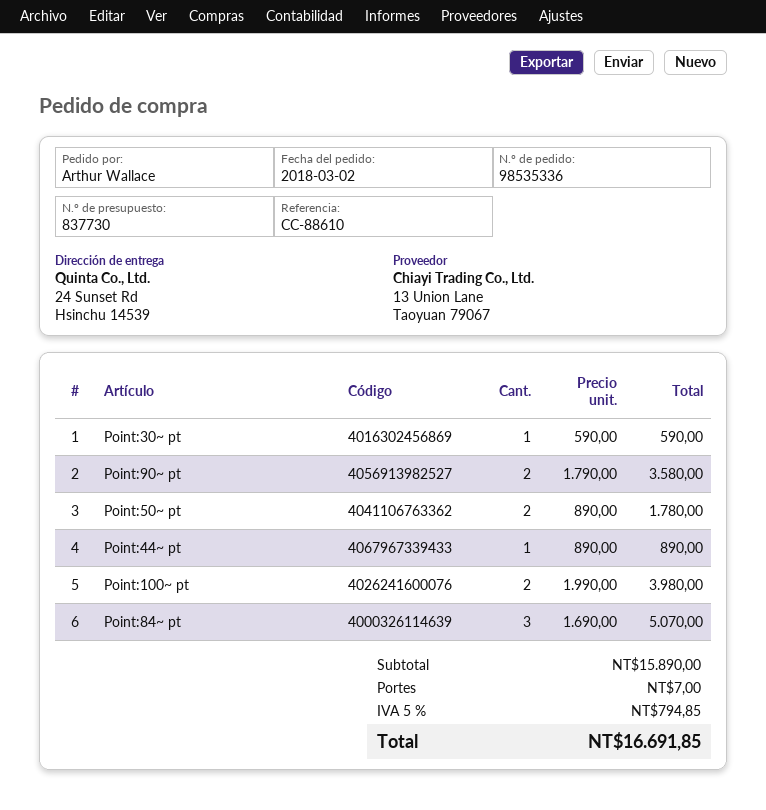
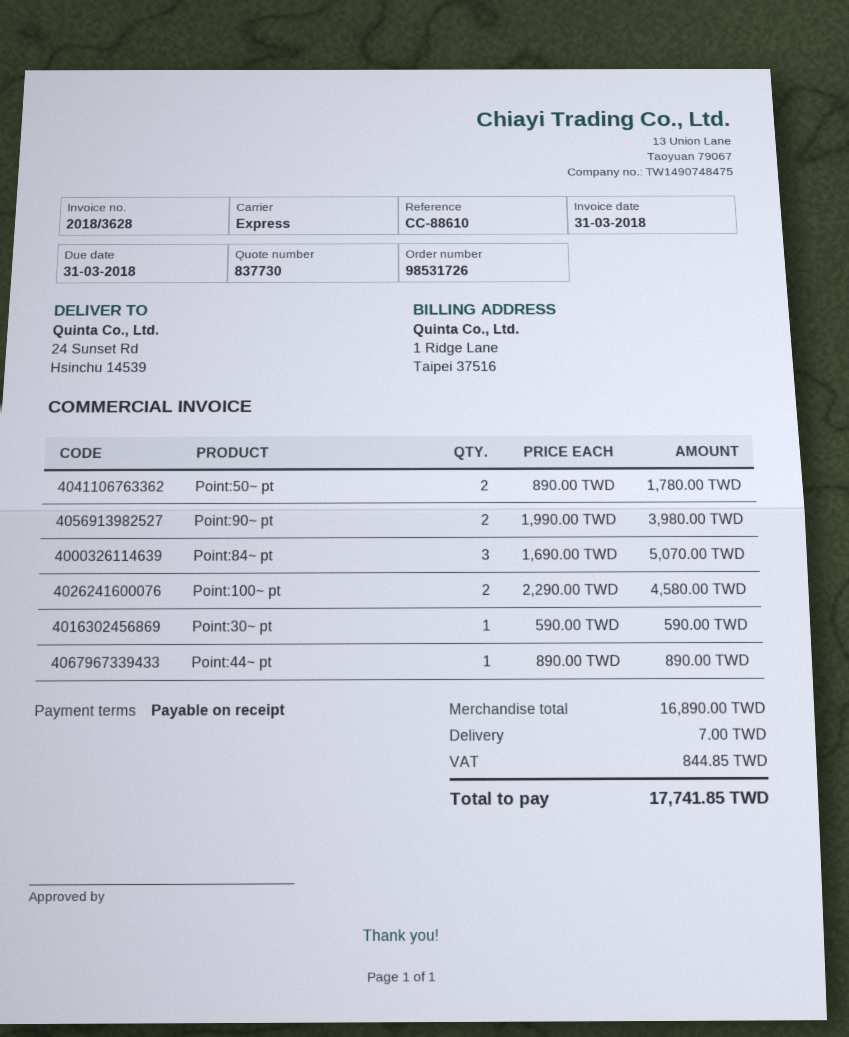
order number: 98535336 -> 98531726
Point:90~ pt: 2 x 1790.00 = 3580.00 -> 2 x 1990.00 = 3980.00
Point:100~ pt: 2 x 1990.00 = 3980.00 -> 2 x 2290.00 = 4580.00
subtotal: 15890.00 -> 16890.00
tax: 794.85 -> 844.85
total: 16691.85 -> 17741.85

